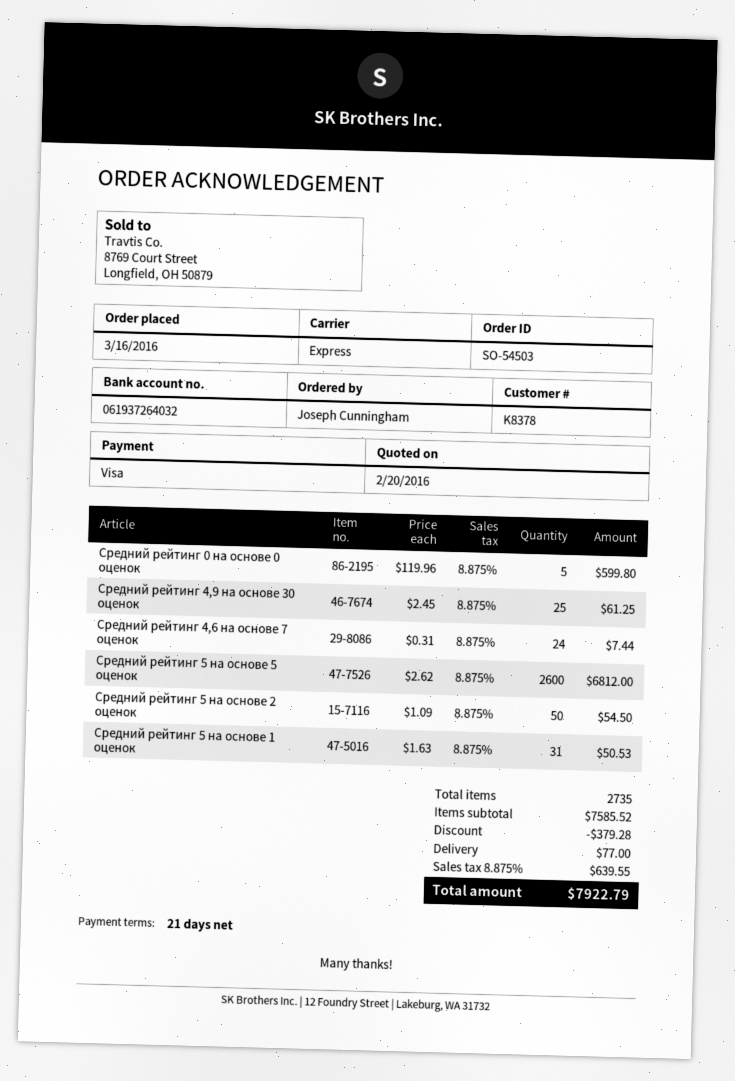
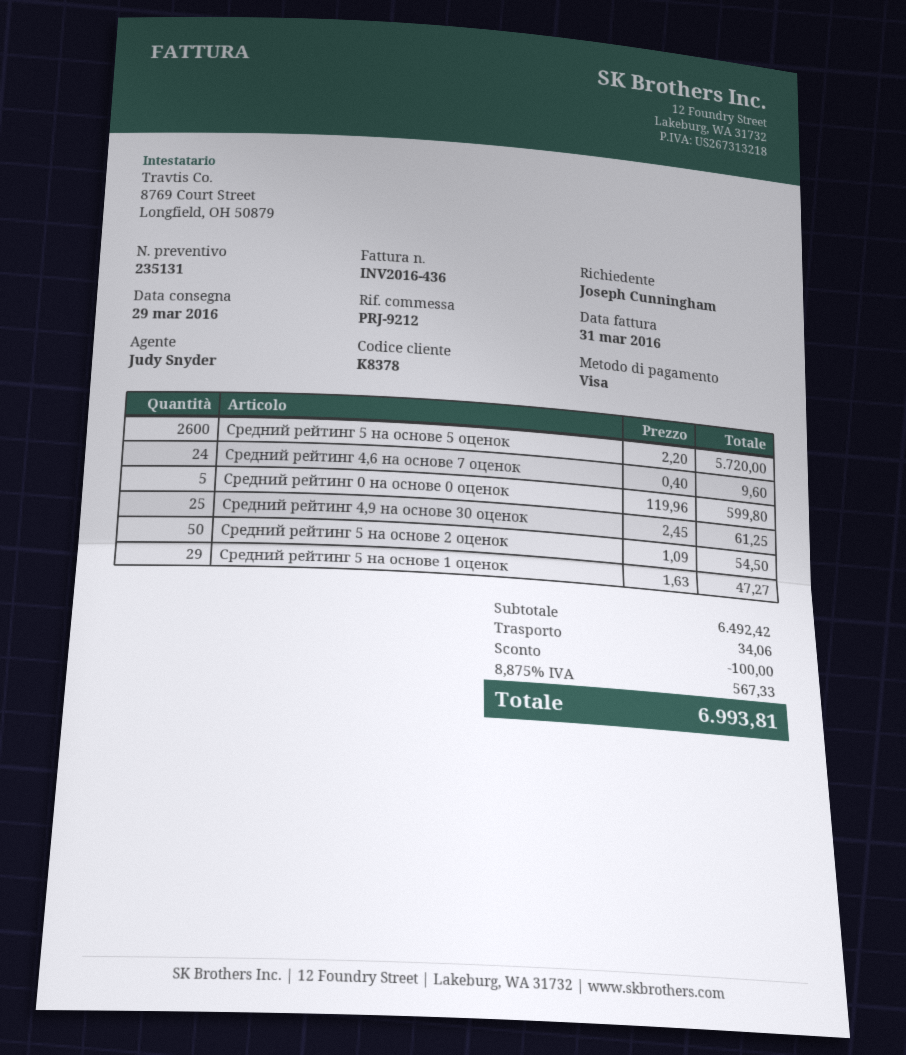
Средний рейтинг 4,6 на основе 7 оценок: 24 x 0.31 = 7.44 -> 24 x 0.40 = 9.60
Средний рейтинг 5 на основе 5 оценок: 2600 x 2.62 = 6812.00 -> 2600 x 2.20 = 5720.00
Средний рейтинг 5 на основе 1 оценок: 31 x 1.63 = 50.53 -> 29 x 1.63 = 47.27
subtotal: 7585.52 -> 6492.42
discount: 379.28 -> 100.00
shipping: 77.00 -> 34.06
tax: 8.875% = 639.55 -> 8.875% = 567.33
total: 7922.79 -> 6993.81

